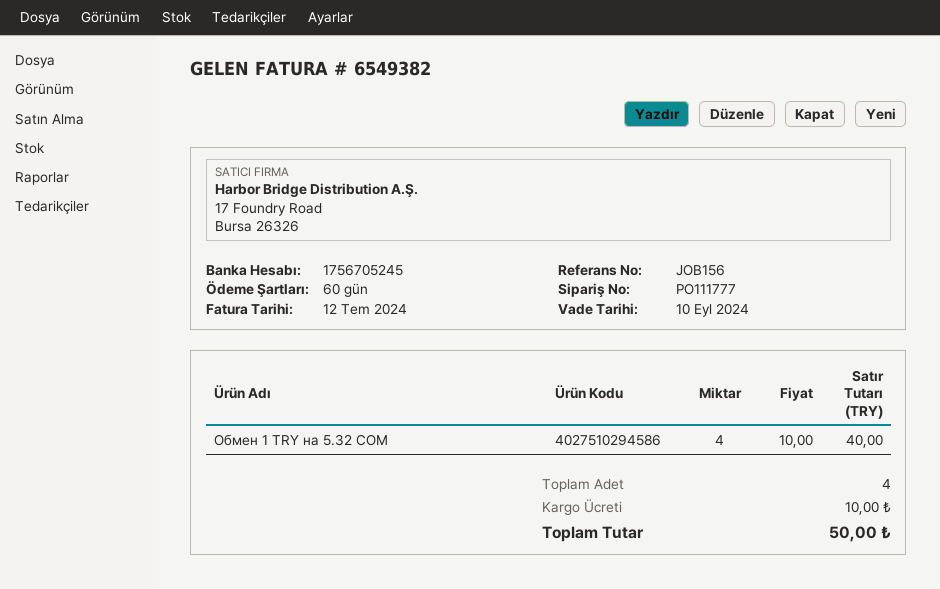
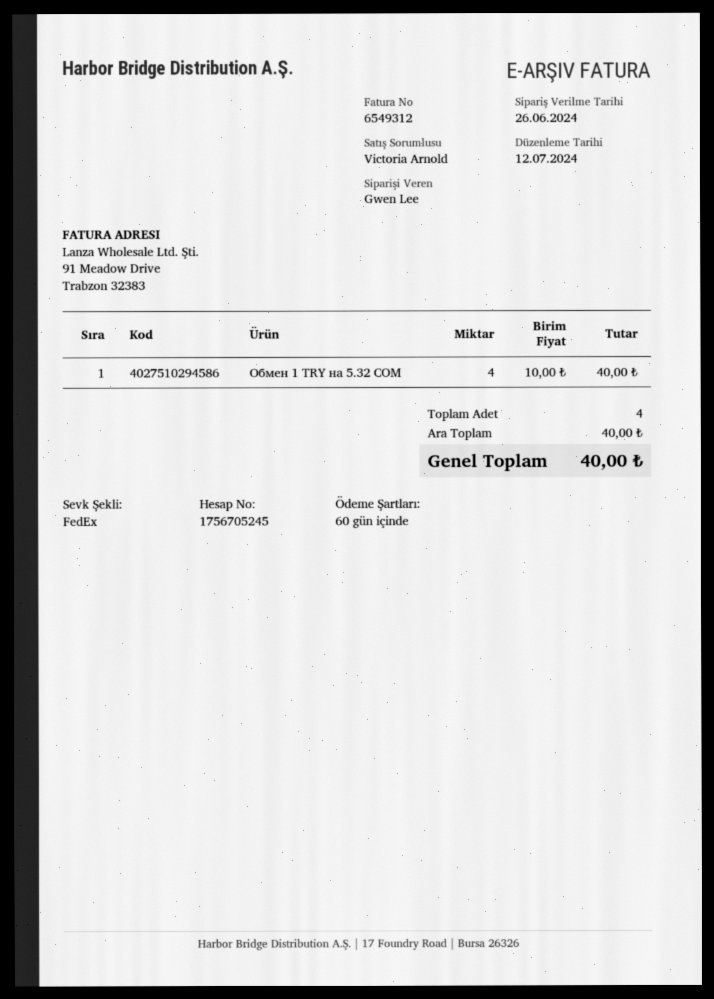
invoice number: 6549382 -> 6549312
shipping: 10.00 -> none
total: 50.00 -> 40.00

